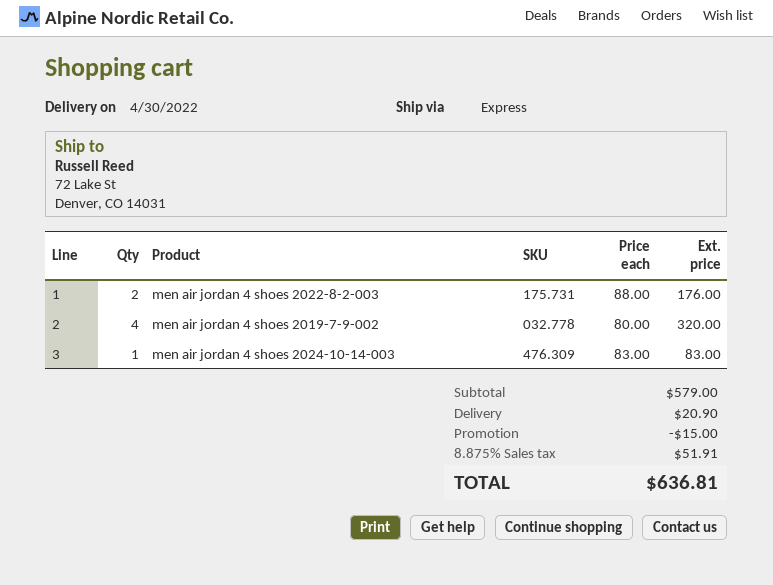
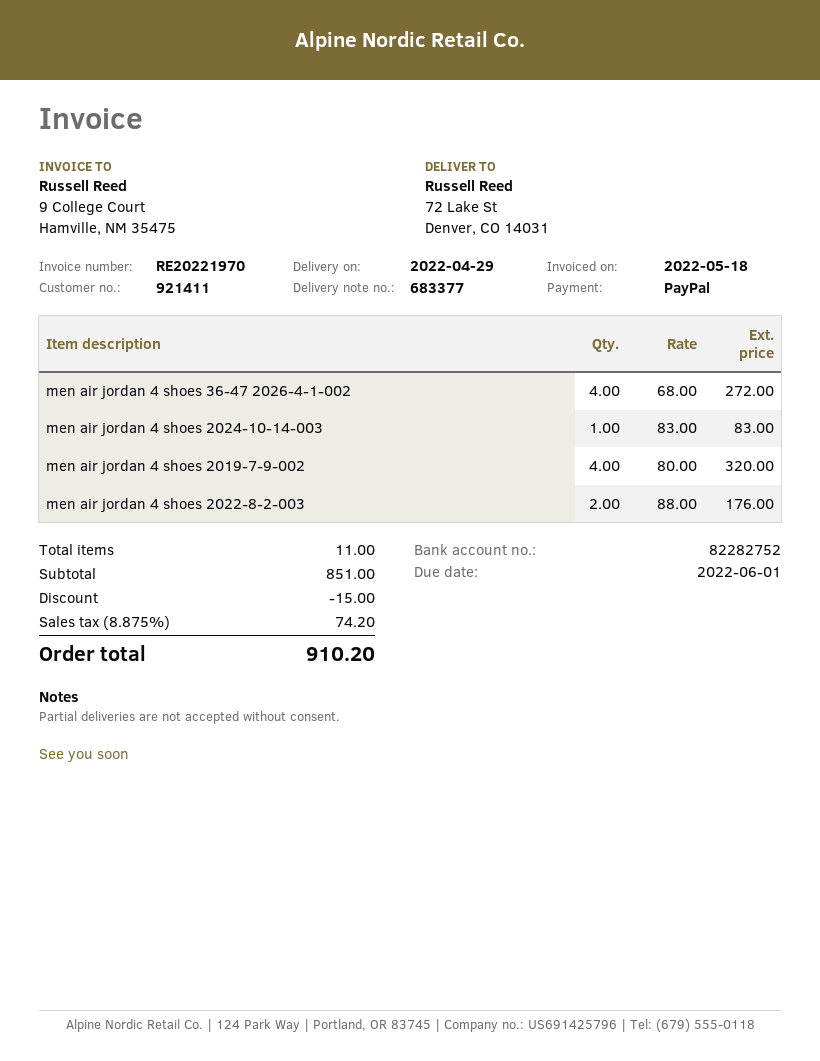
delivery date: 2022-04-30 -> 2022-04-29
men air jordan 4 shoes 36-47 2026-4-1-002: none -> 4 x 68.00 = 272.00
subtotal: 579.00 -> 851.00
shipping: 20.90 -> none
tax: 8.875% = 51.91 -> 8.875% = 74.20
total: 636.81 -> 910.20

